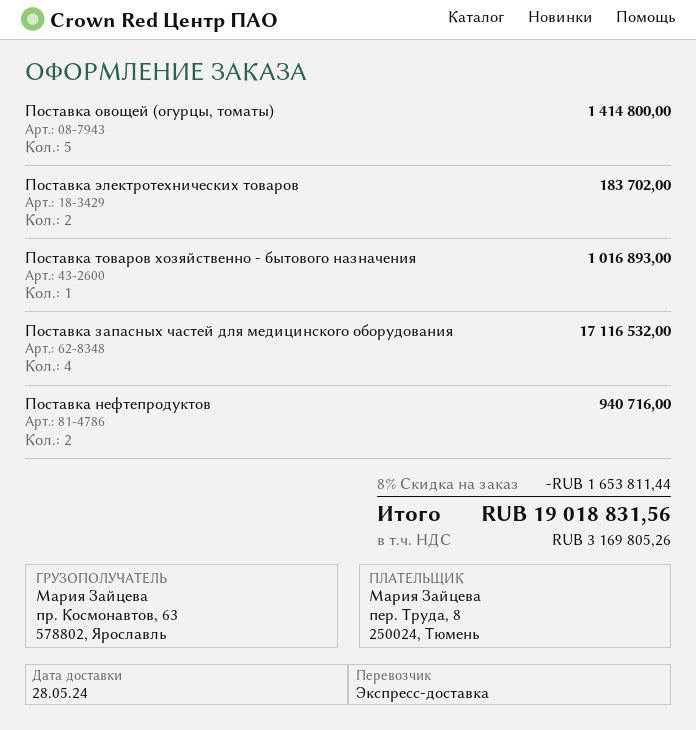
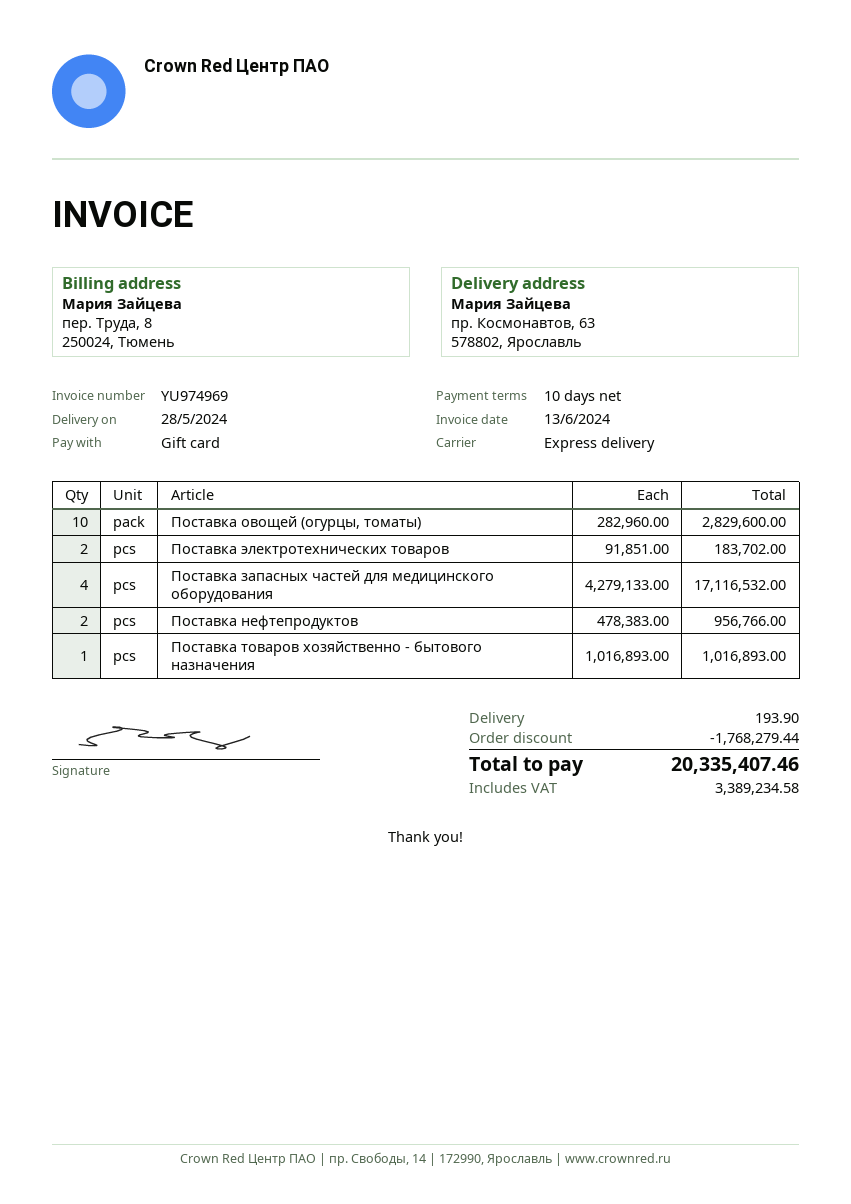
Поставка овощей (огурцы, томаты): 5 for 1414800.00 -> 10 for 2829600.00
Поставка нефтепродуктов: 2 for 940716.00 -> 2 for 956766.00
discount: 1653811.44 -> 1768279.44
shipping: none -> 193.90
tax: 3169805.26 -> 3389234.58
total: 19018831.56 -> 20335407.46

